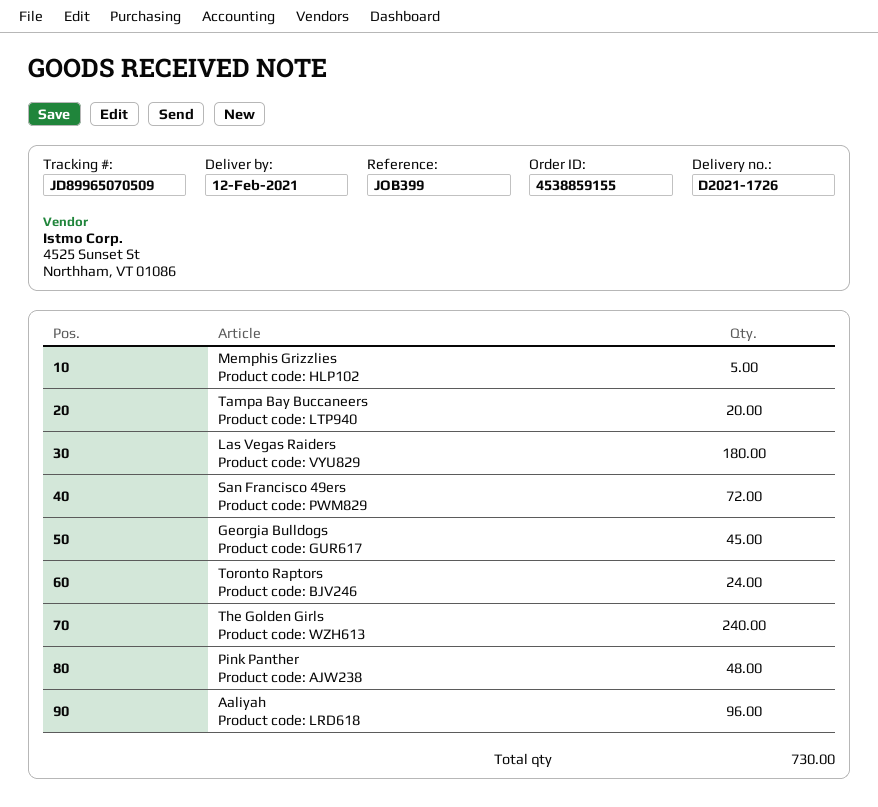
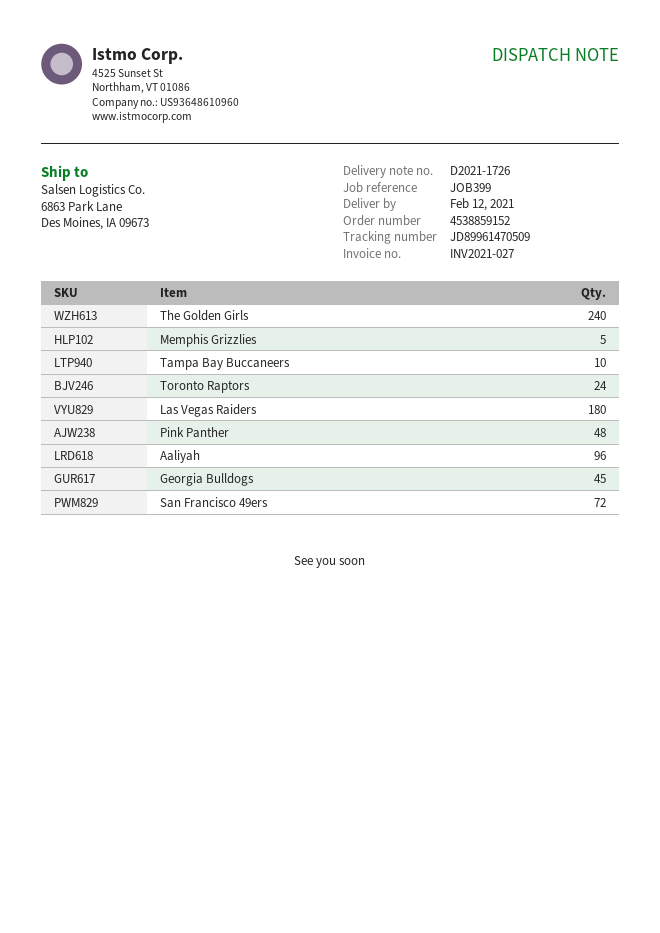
order number: 4538859155 -> 4538859152
tracking number: JD89965070509 -> JD89961470509
Tampa Bay Buccaneers: 20 -> 10

